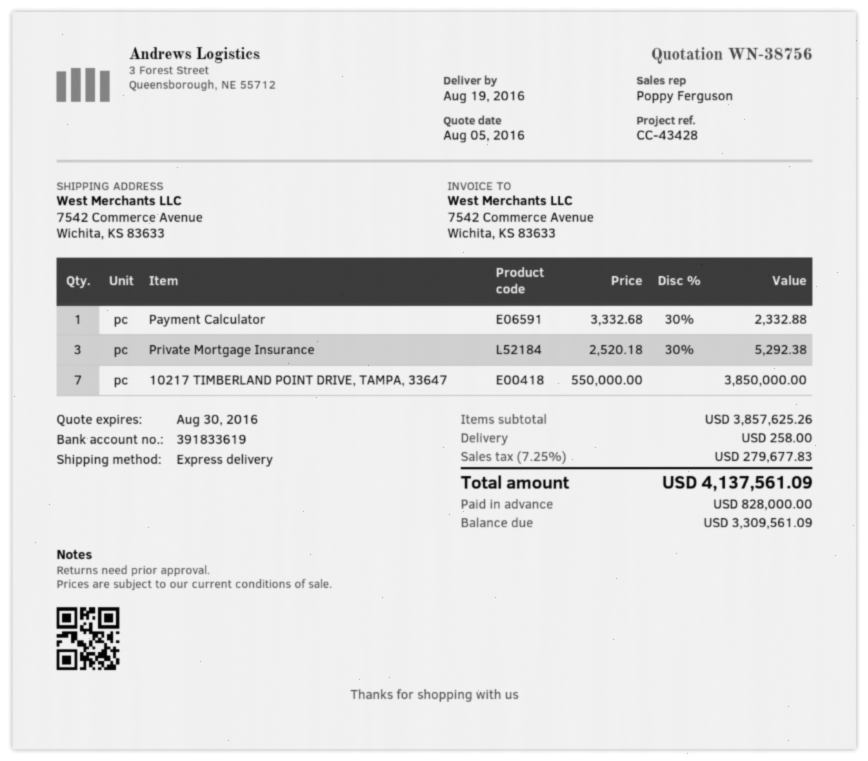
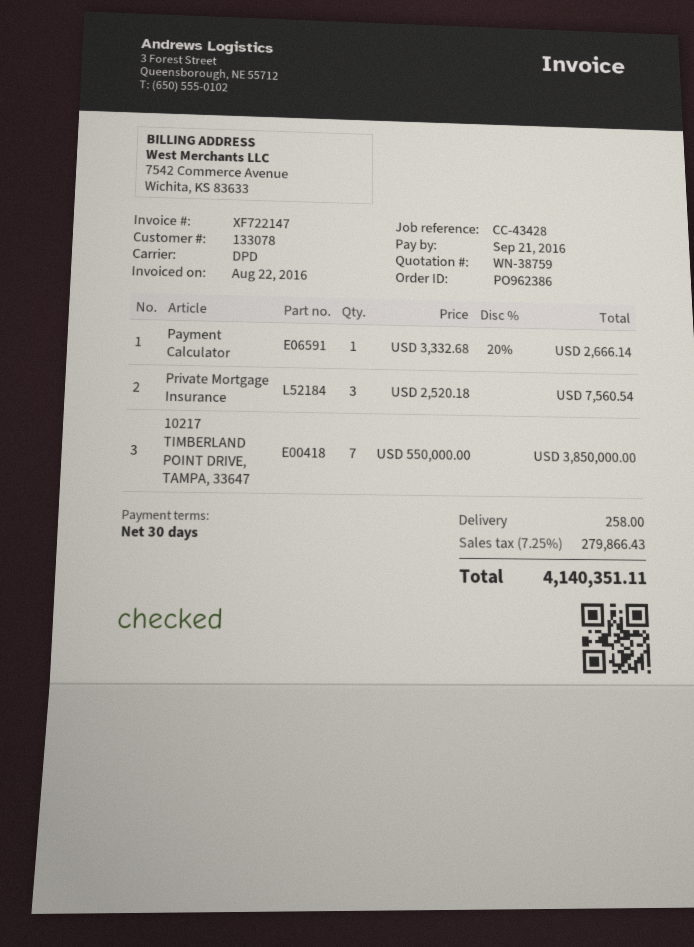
quote number: WN-38756 -> WN-38759
shipping method: express -> DPD
Payment Calculator: 1 x 3332.68 - 30% = 2332.88 -> 1 x 3332.68 - 20% = 2666.14
Private Mortgage Insurance: 3 x 2520.18 - 30% = 5292.38 -> 3 x 2520.18 = 7560.54
tax: 7.25% = 279677.83 -> 7.25% = 279866.43
total: 4137561.09 -> 4140351.11

